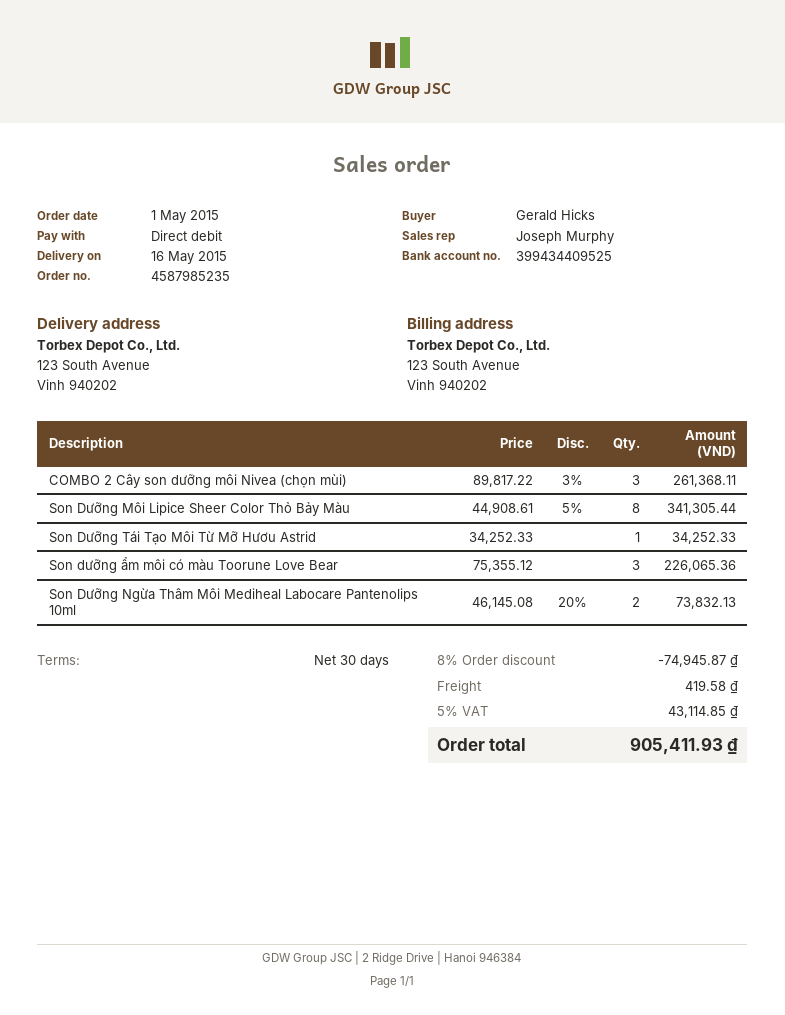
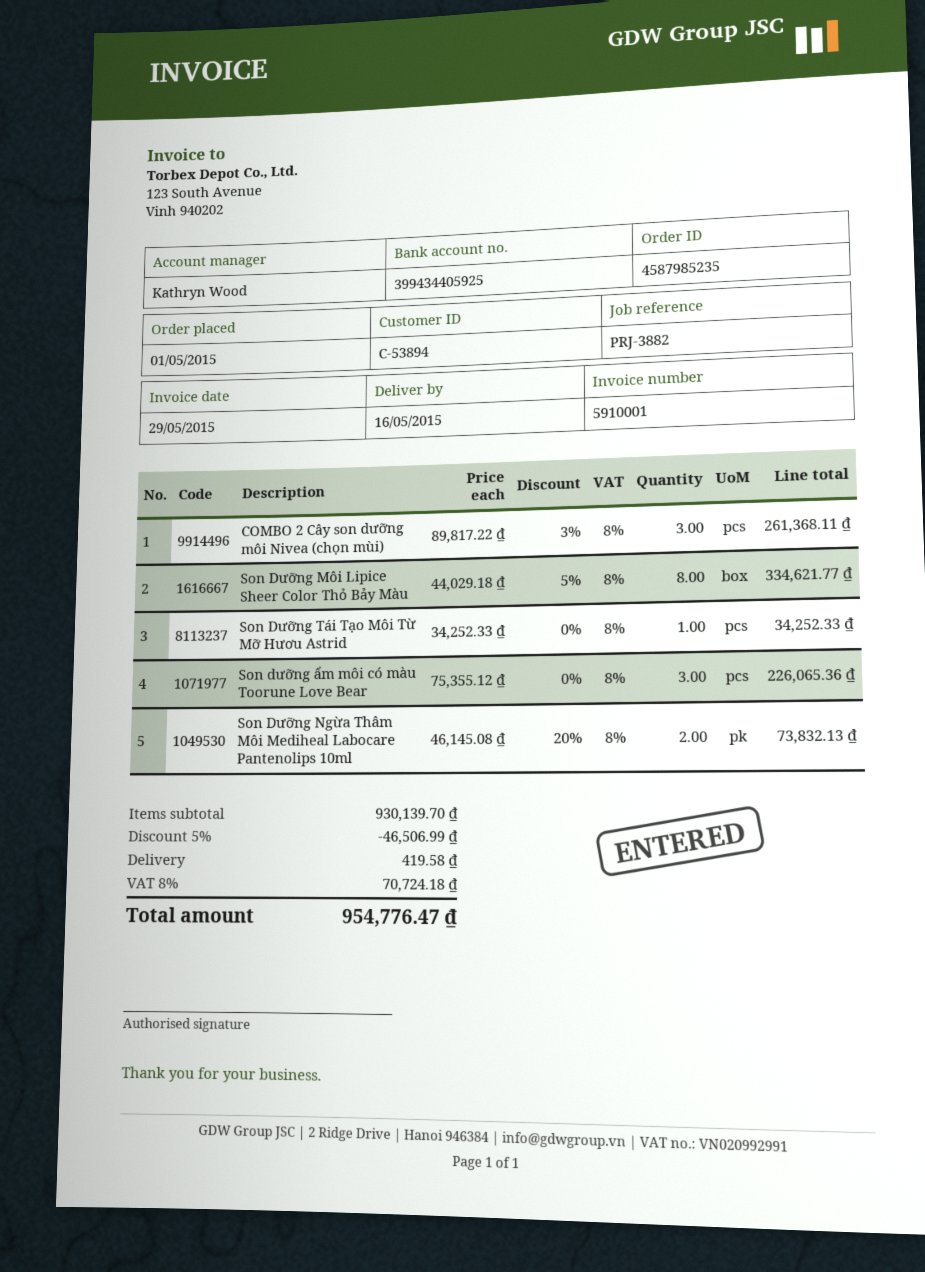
sales rep: Joseph Murphy -> Kathryn Wood
bank account: 399434409525 -> 399434405925
Son Dưỡng Môi Lipice Sheer Color Thỏ Bảy Màu: 8 x 44908.61 - 5% = 341305.44 -> 8 x 44029.18 - 5% = 334621.77
discount: 8% = 74945.87 -> 5% = 46506.99
tax: 5% = 43114.85 -> 8% = 70724.18
total: 905411.93 -> 954776.47

